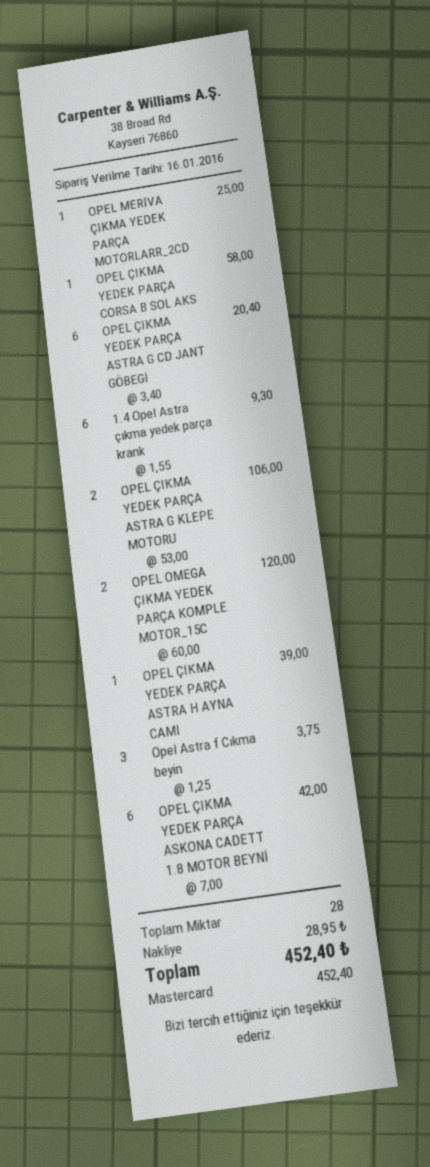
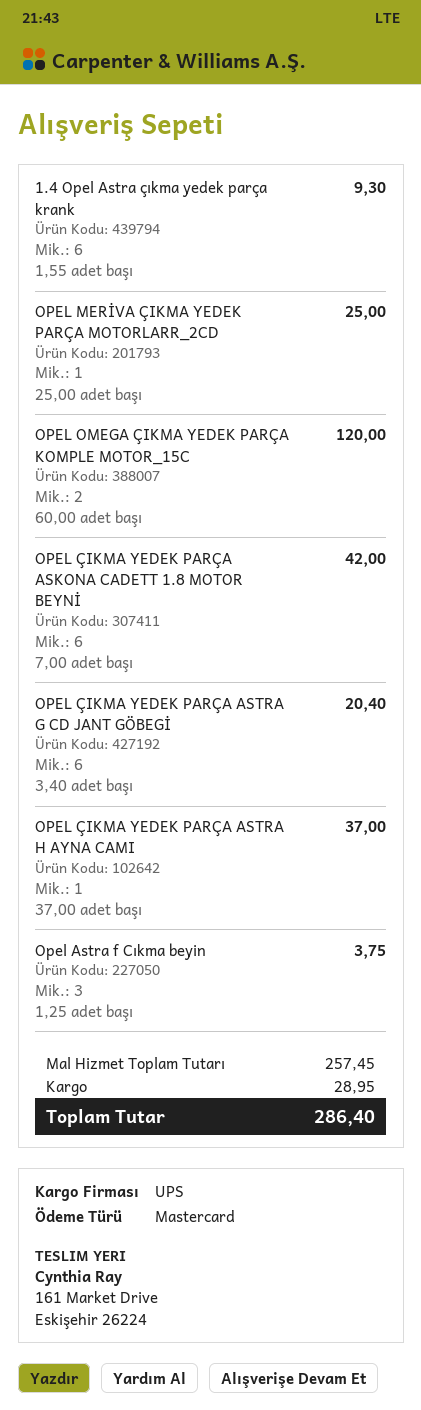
OPEL ÇIKMA YEDEK PARÇA CORSA B SOL AKS: 1 x 58.00 = 58.00 -> none
OPEL ÇIKMA YEDEK PARÇA ASTRA G KLEPE MOTORU: 2 x 53.00 = 106.00 -> none
OPEL ÇIKMA YEDEK PARÇA ASTRA H AYNA CAMI: 1 x 39.00 = 39.00 -> 1 x 37.00 = 37.00
total: 452.40 -> 286.40

